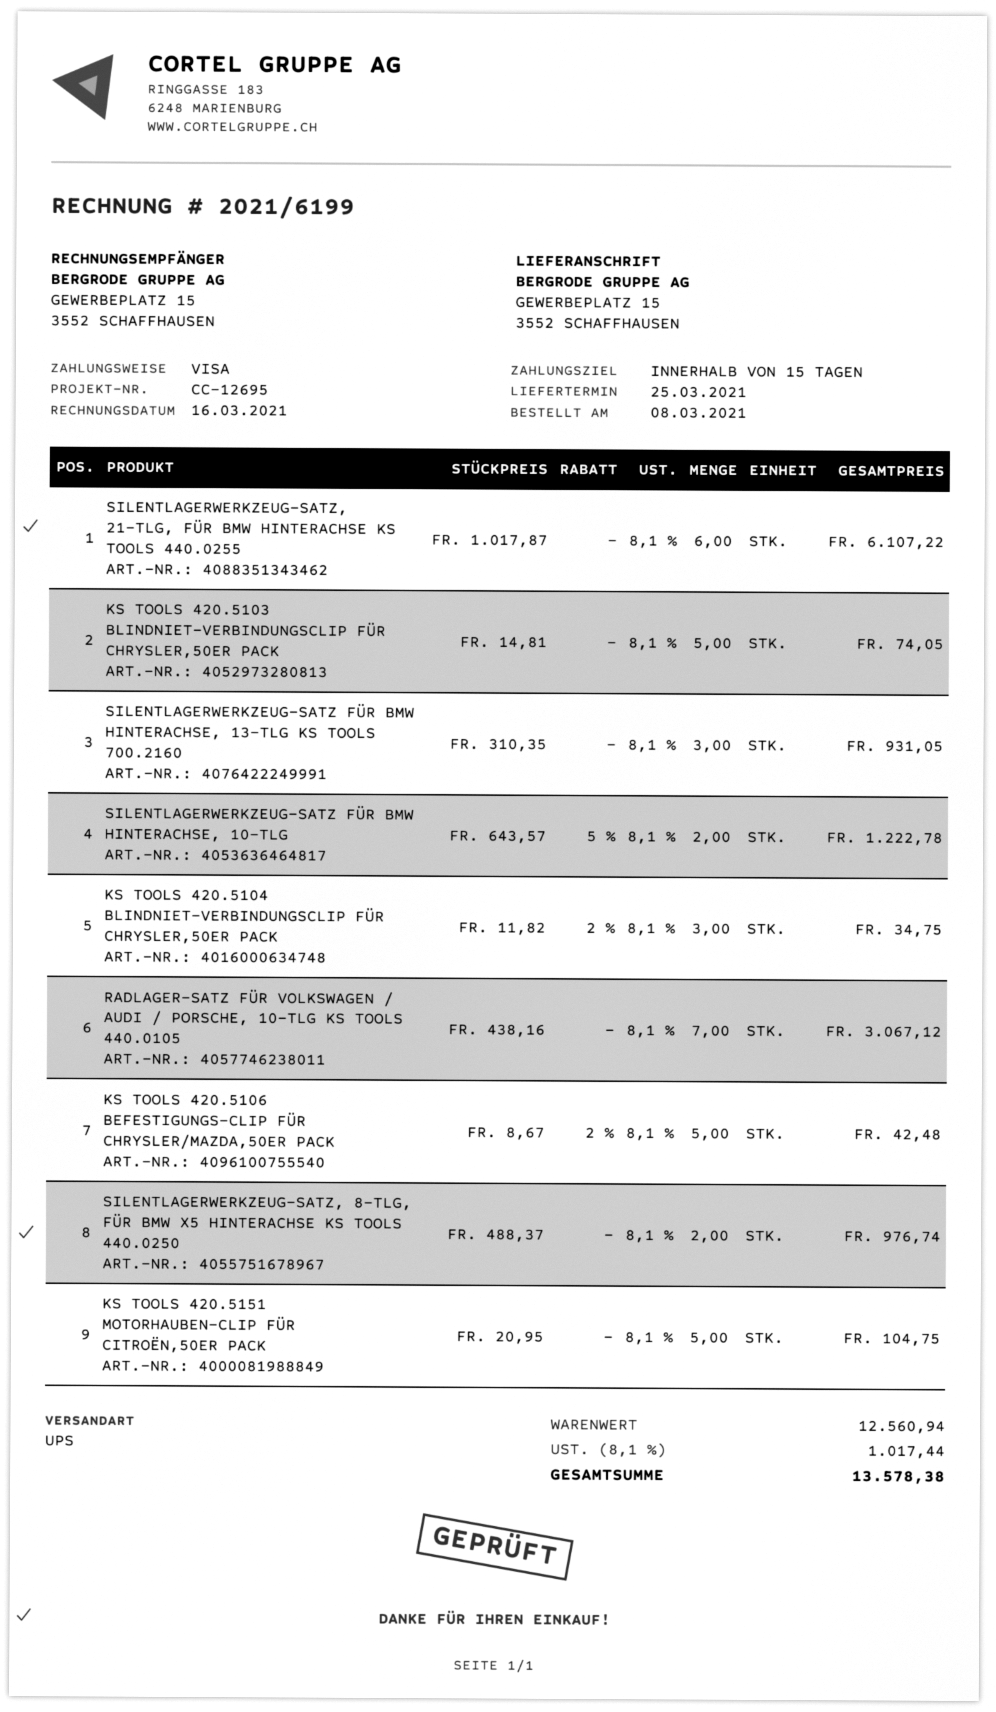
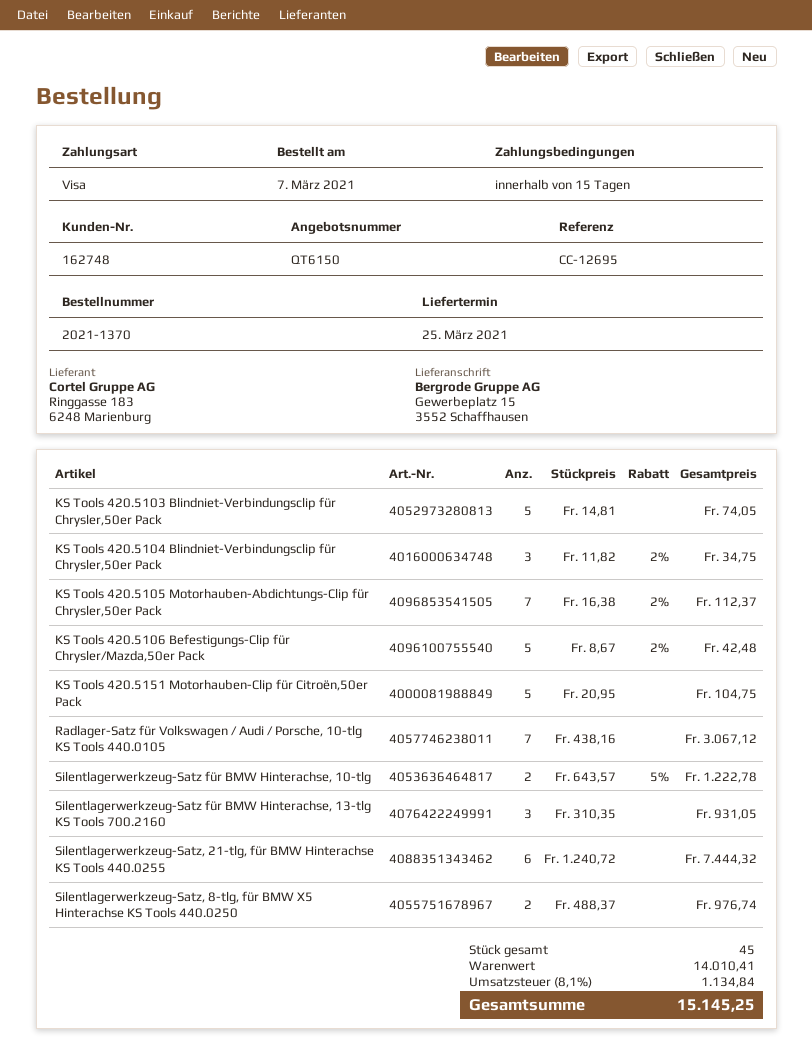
order date: 2021-03-08 -> 2021-03-07
SILENTLAGERWERKZEUG-SATZ, 21-TLG, FÜR BMW HINTERACHSE KS TOOLS 440.0255: 6 x 1017.87 = 6107.22 -> 6 x 1240.72 = 7444.32
KS Tools 420.5105 Motorhauben-Abdichtungs-Clip für Chrysler,50er Pack: none -> 7 x 16.38 - 2% = 112.37
subtotal: 12560.94 -> 14010.41
tax: 8.1% = 1017.44 -> 8.1% = 1134.84
total: 13578.38 -> 15145.25

